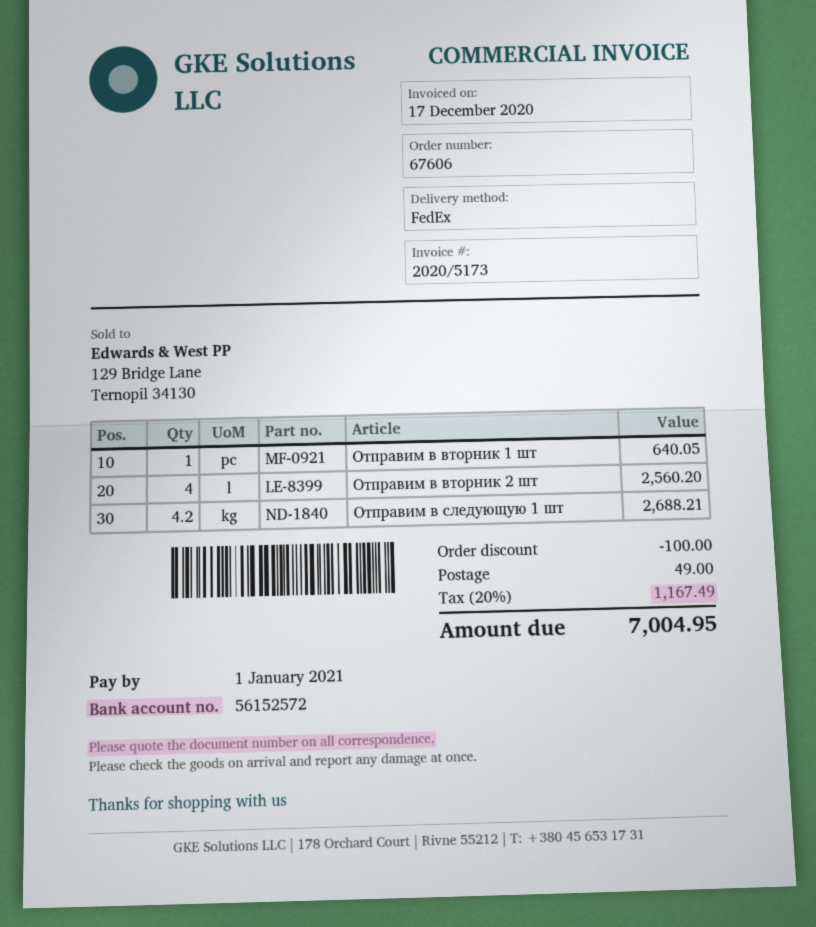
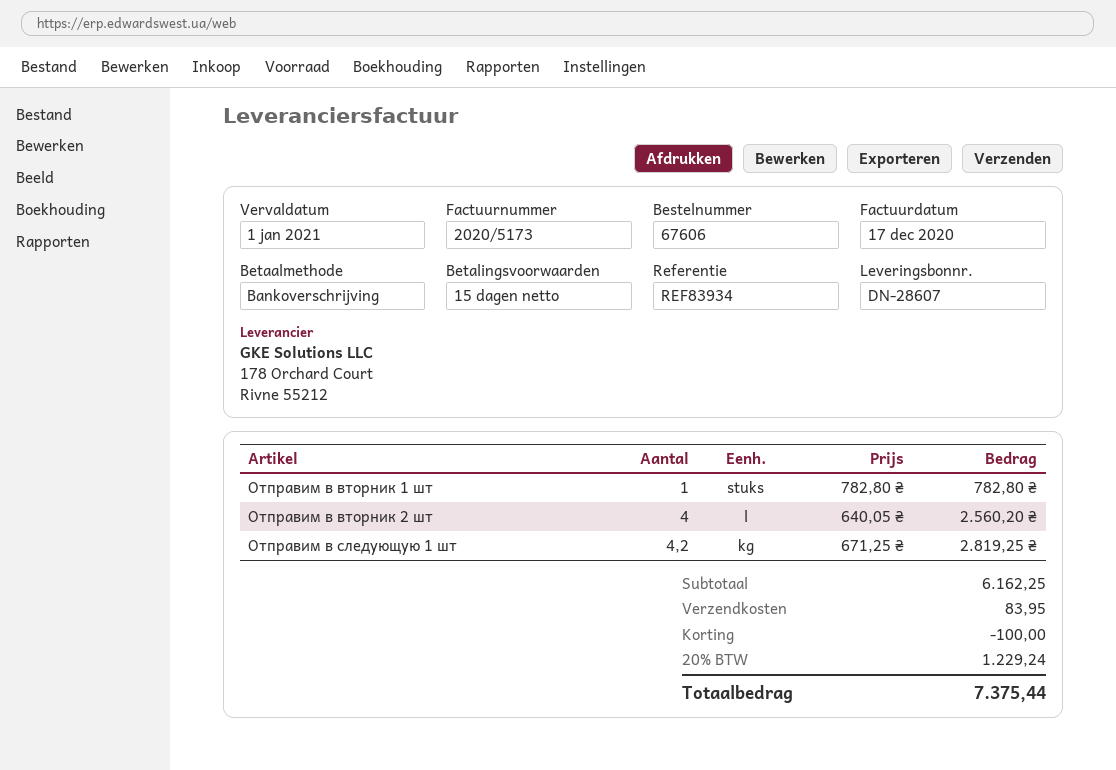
Отправим в вторник 1 шт: 1 for 640.05 -> 1 for 782.80
Отправим в следующую 1 шт: 4.2 for 2688.21 -> 4.2 for 2819.25
shipping: 49.00 -> 83.95
tax: 20% = 1167.49 -> 20% = 1229.24
total: 7004.95 -> 7375.44

